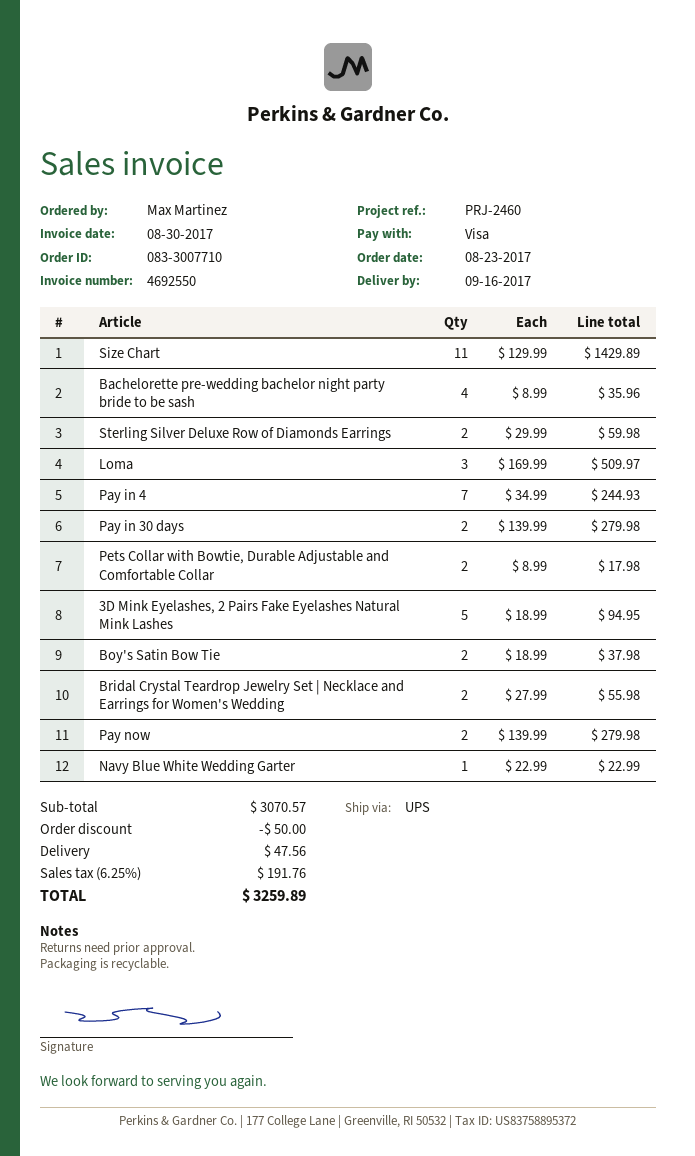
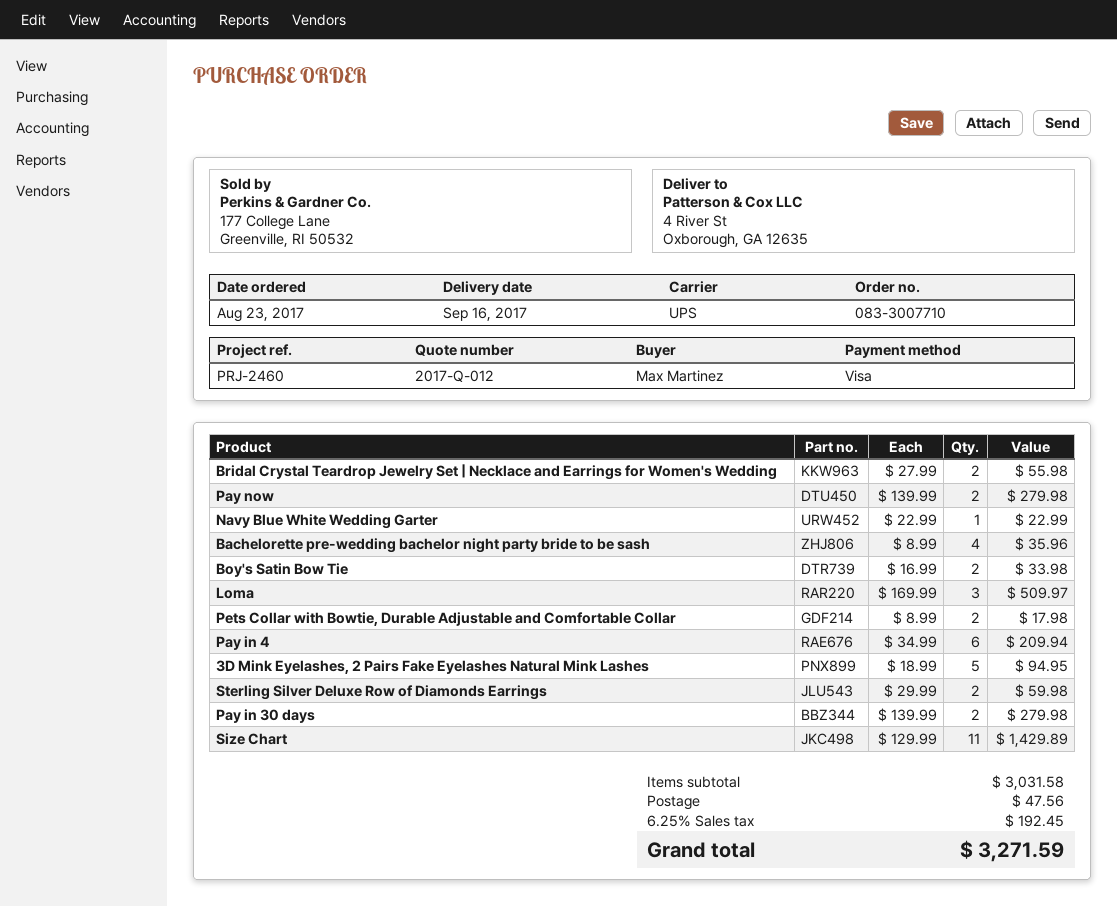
Pay in 4: 7 x 34.99 = 244.93 -> 6 x 34.99 = 209.94
Boy's Satin Bow Tie: 2 x 18.99 = 37.98 -> 2 x 16.99 = 33.98
subtotal: 3070.57 -> 3031.58
discount: 50.00 -> none
tax: 6.25% = 191.76 -> 6.25% = 192.45
total: 3259.89 -> 3271.59

